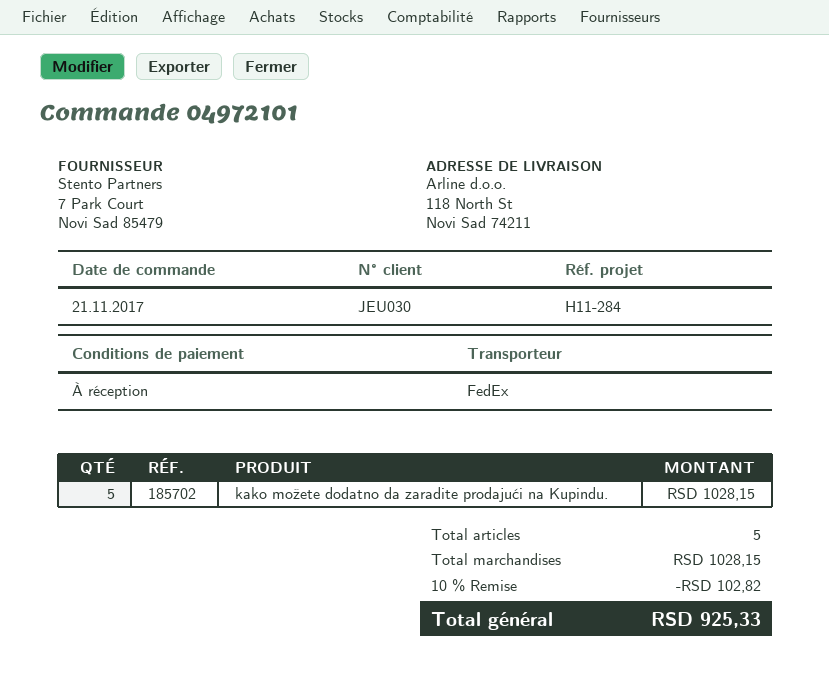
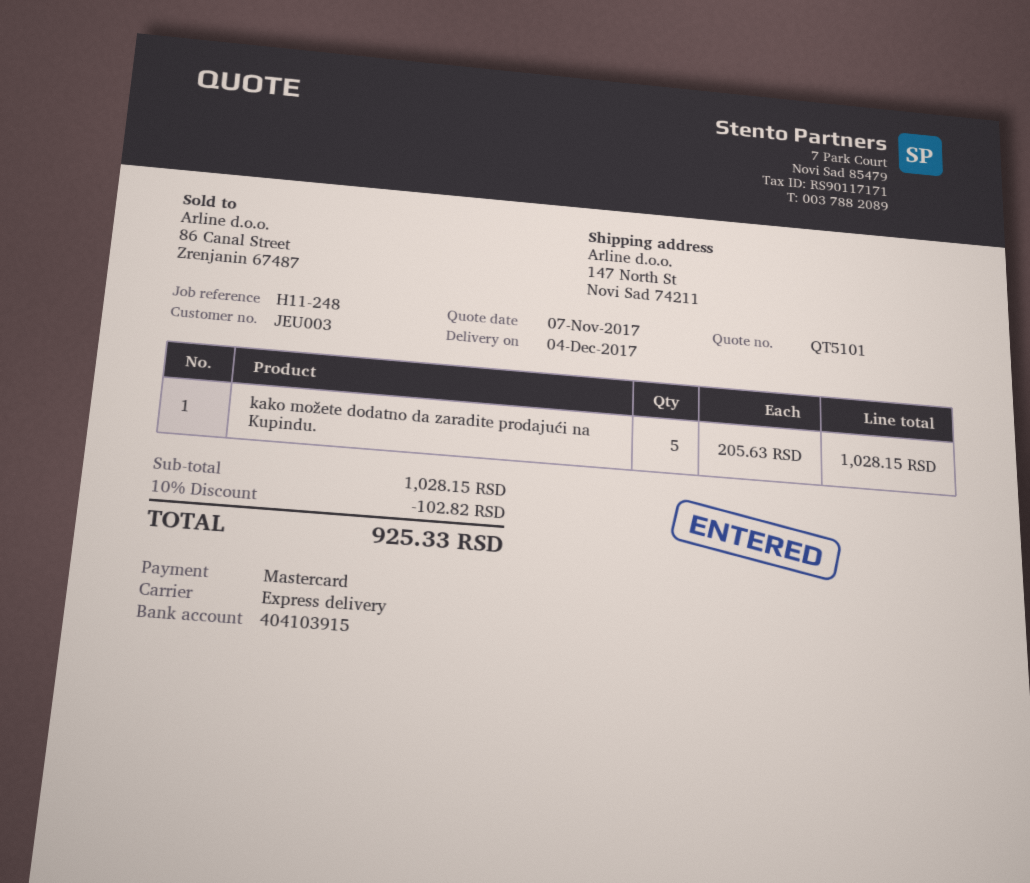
customer number: JEU030 -> JEU003
reference: H11-284 -> H11-248
shipping method: FedEx -> express
ship to: 118 North St, Novi Sad 74211 -> 147 North St, Novi Sad 74211

